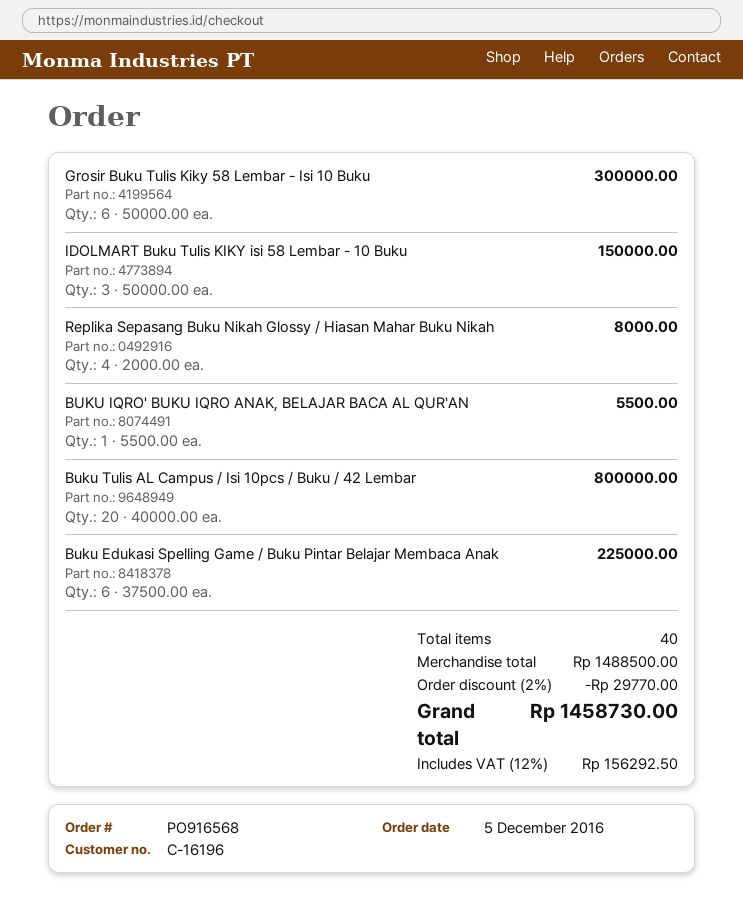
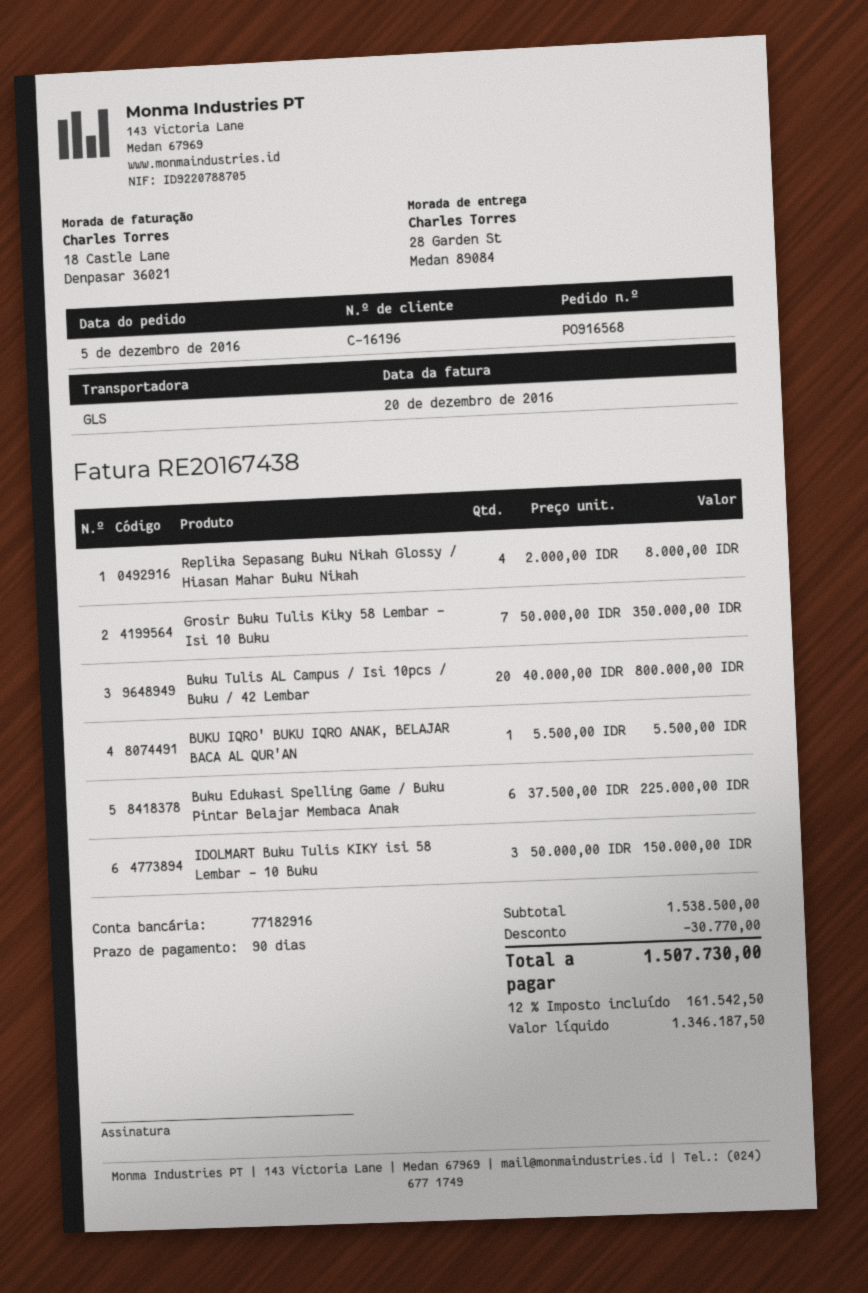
Grosir Buku Tulis Kiky 58 Lembar - Isi 10 Buku: 6 x 50000.00 = 300000.00 -> 7 x 50000.00 = 350000.00
subtotal: 1488500.00 -> 1538500.00
discount: 29770.00 -> 30770.00
tax: 12% = 156292.50 -> 12% = 161542.50
total: 1458730.00 -> 1507730.00

